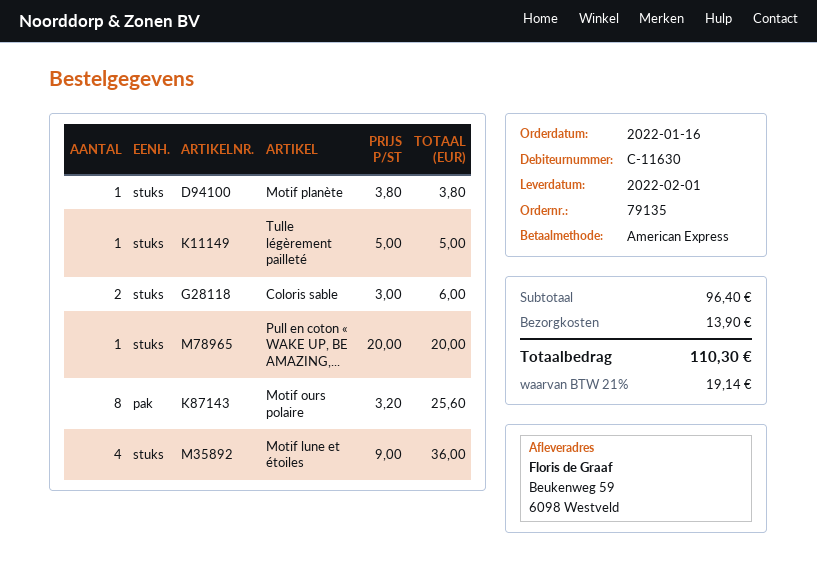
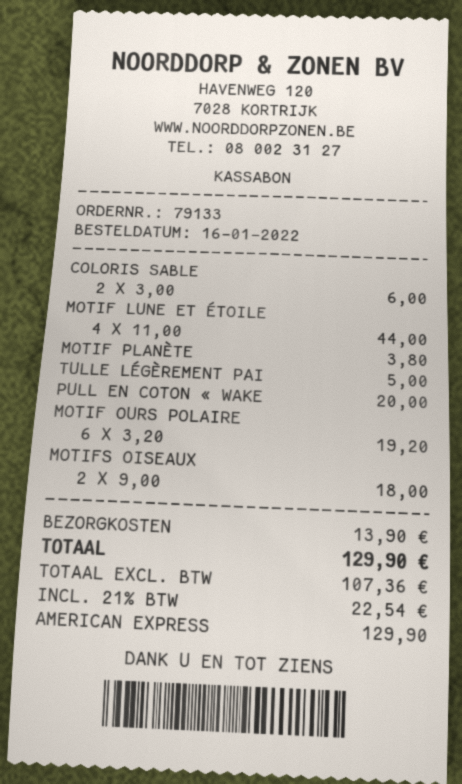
order number: 79135 -> 79133
Motif ours polaire: 8 x 3.20 = 25.60 -> 6 x 3.20 = 19.20
Motif lune et étoiles: 4 x 9.00 = 36.00 -> 4 x 11.00 = 44.00
MOTIFS OISEAUX: none -> 2 x 9.00 = 18.00
tax: 21% = 19.14 -> 21% = 22.54
total: 110.30 -> 129.90

